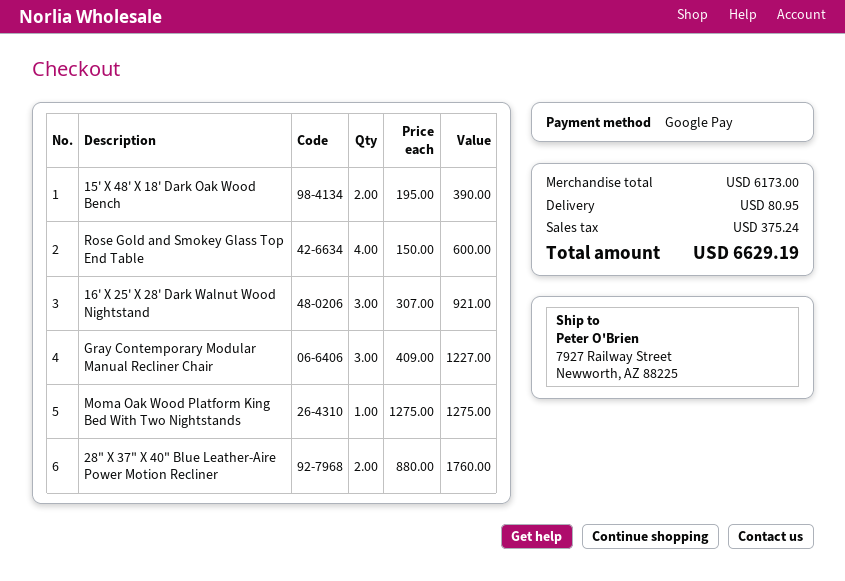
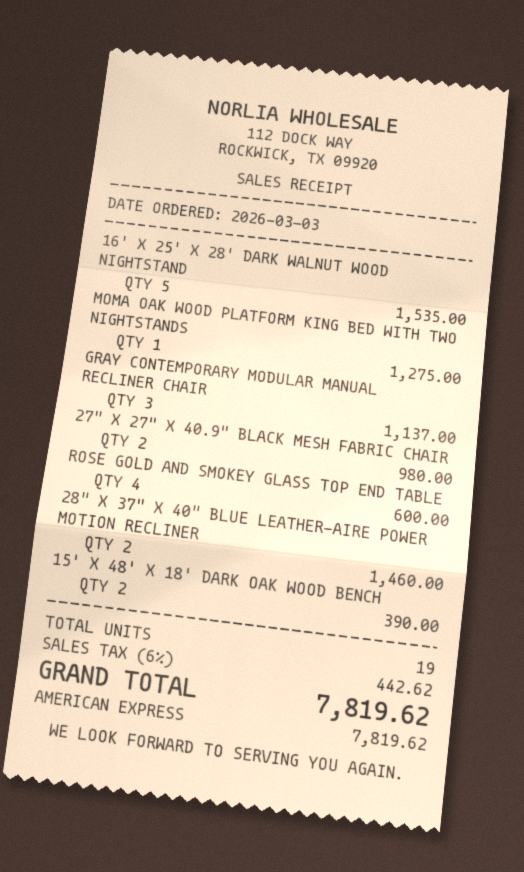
payment method: Google Pay -> American Express
16' X 25' X 28' Dark Walnut Wood Nightstand: 3 for 921.00 -> 5 for 1535.00
Gray Contemporary Modular Manual Recliner Chair: 3 for 1227.00 -> 3 for 1137.00
28" X 37" X 40" Blue Leather-Aire Power Motion Recliner: 2 for 1760.00 -> 2 for 1460.00
27" X 27" X 40.9" BLACK MESH FABRIC CHAIR: none -> 2 for 980.00
shipping: 80.95 -> none
tax: 375.24 -> 442.62
total: 6629.19 -> 7819.62

